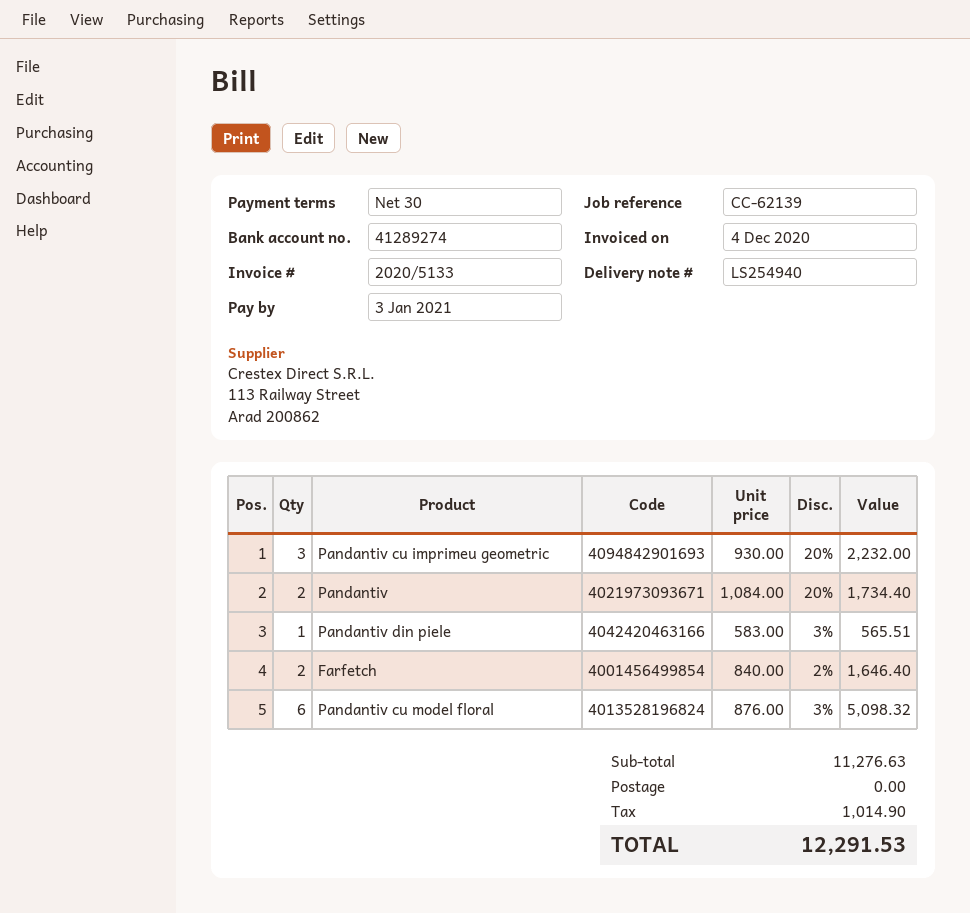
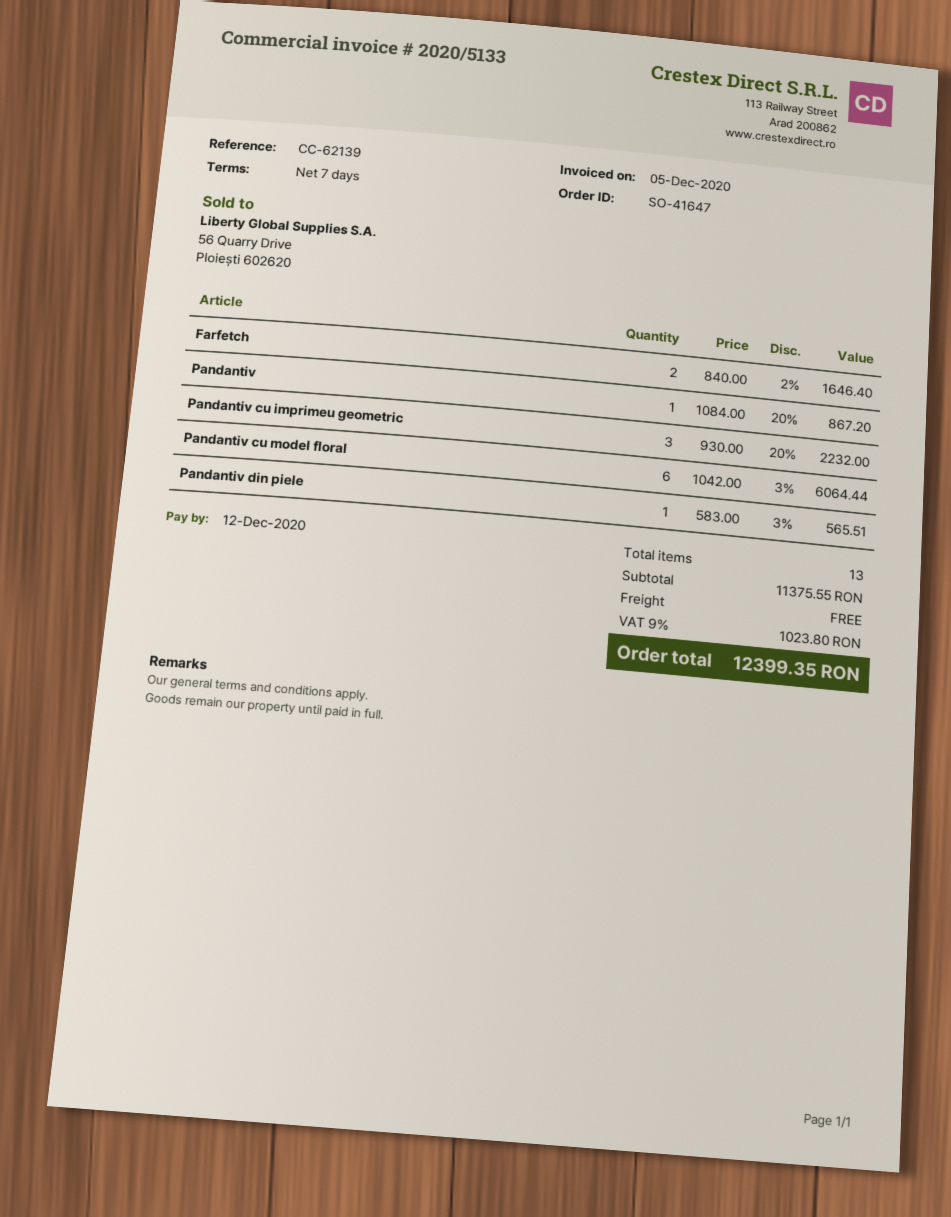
invoice date: 2020-12-04 -> 2020-12-05
payment terms: 30 days -> 7 days
due date: 2021-01-03 -> 2020-12-12
Pandantiv: 2 x 1084.00 - 20% = 1734.40 -> 1 x 1084.00 - 20% = 867.20
Pandantiv cu model floral: 6 x 876.00 - 3% = 5098.32 -> 6 x 1042.00 - 3% = 6064.44
subtotal: 11276.63 -> 11375.55
tax: 1014.90 -> 1023.80
total: 12291.53 -> 12399.35

